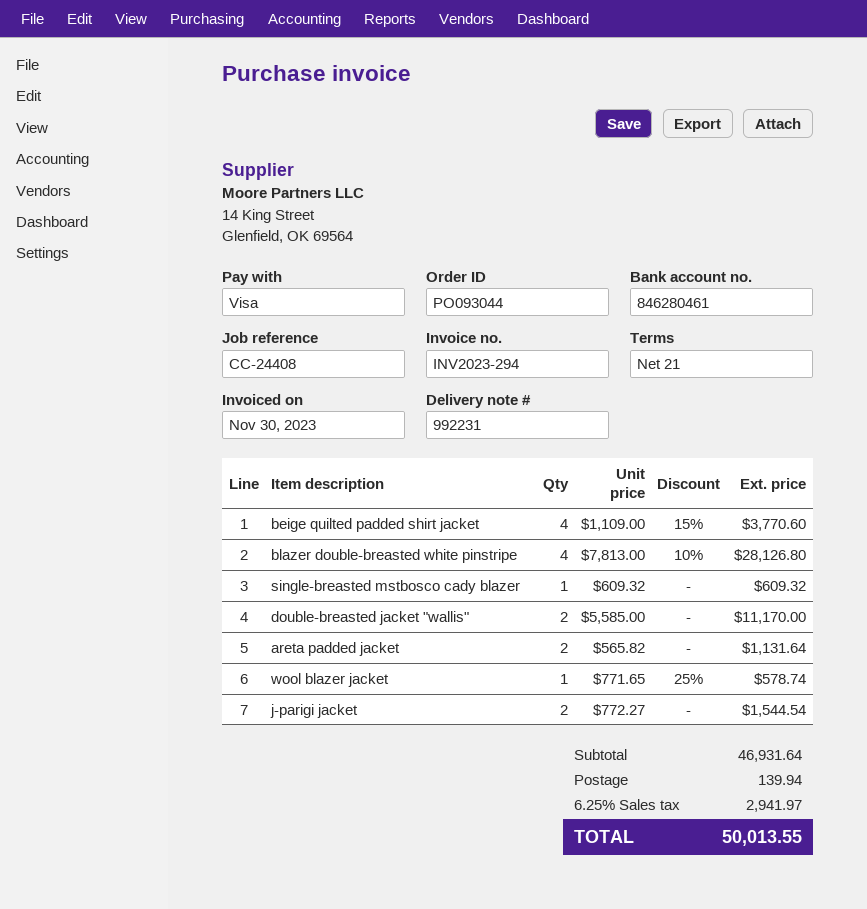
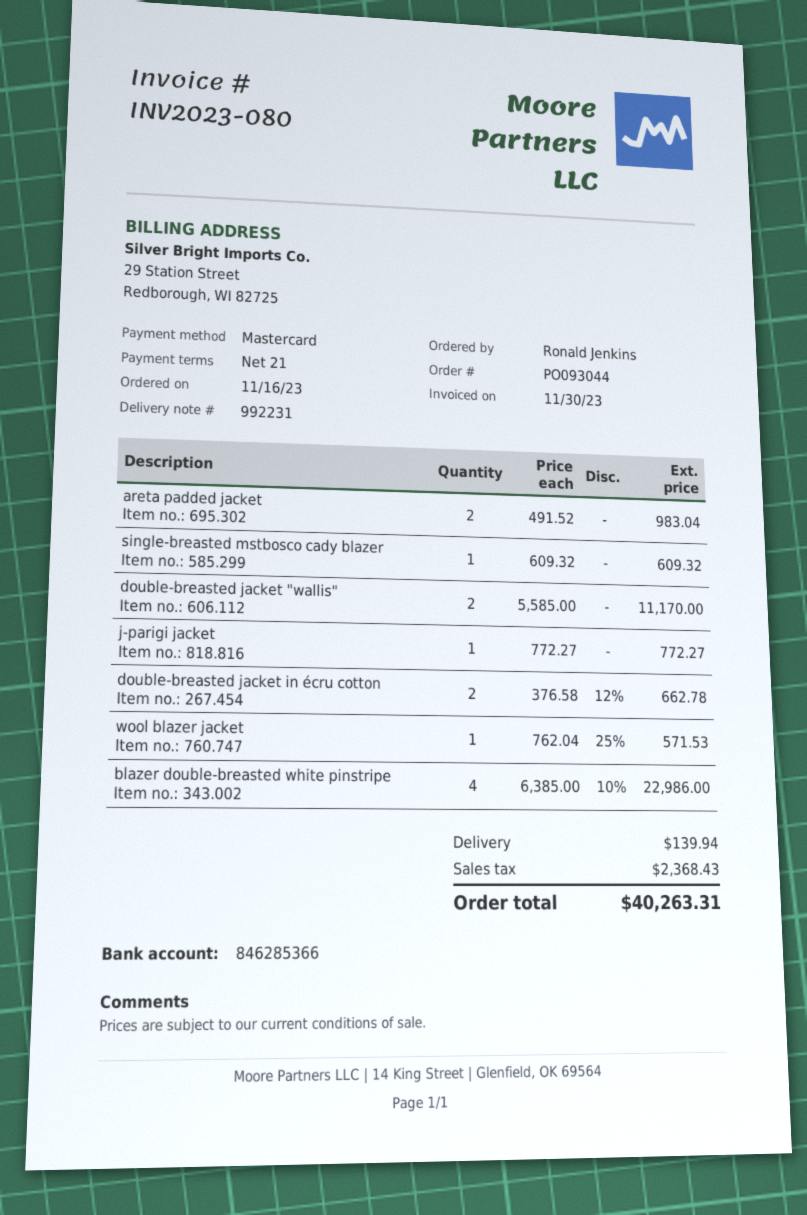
invoice number: INV2023-294 -> INV2023-080
payment method: Visa -> Mastercard
bank account: 846280461 -> 846285366
beige quilted padded shirt jacket: 4 x 1109.00 - 15% = 3770.60 -> none
blazer double-breasted white pinstripe: 4 x 7813.00 - 10% = 28126.80 -> 4 x 6385.00 - 10% = 22986.00
areta padded jacket: 2 x 565.82 = 1131.64 -> 2 x 491.52 = 983.04
wool blazer jacket: 1 x 771.65 - 25% = 578.74 -> 1 x 762.04 - 25% = 571.53
j-parigi jacket: 2 x 772.27 = 1544.54 -> 1 x 772.27 = 772.27
double-breasted jacket in écru cotton: none -> 2 x 376.58 - 12% = 662.78
tax: 2941.97 -> 2368.43
total: 50013.55 -> 40263.31

